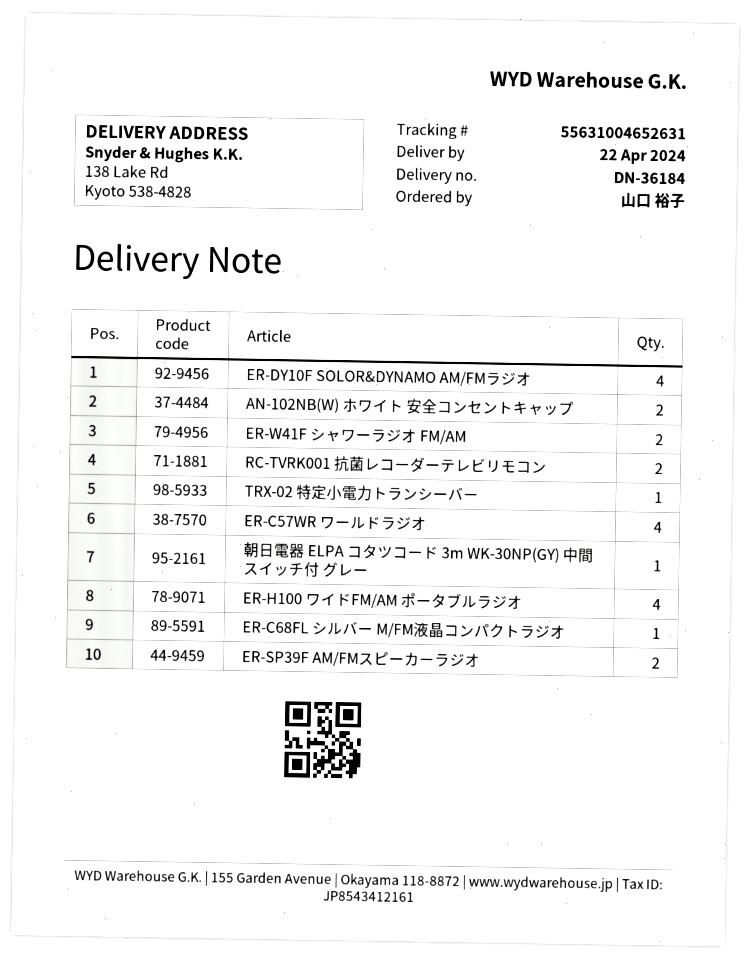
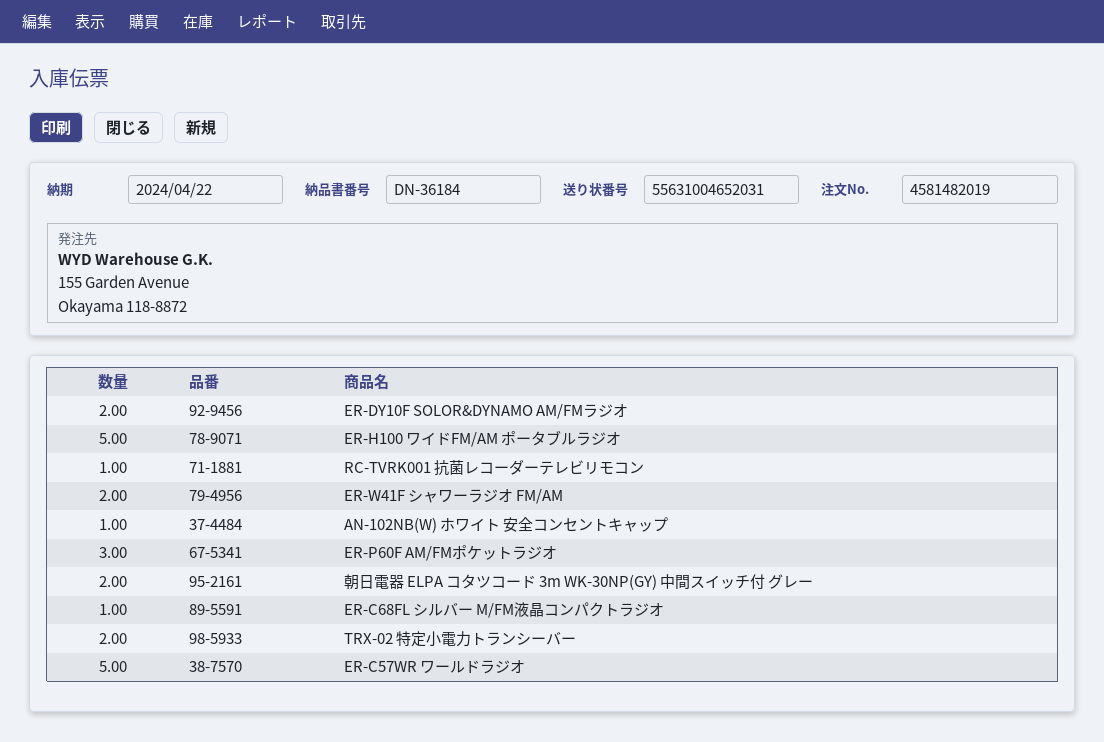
tracking number: 55631004652631 -> 55631004652031
ER-DY10F SOLOR&DYNAMO AM/FMラジオ: 4 -> 2
AN-102NB(W) ホワイト 安全コンセントキャップ: 2 -> 1
RC-TVRK001 抗菌レコーダーテレビリモコン: 2 -> 1
TRX-02 特定小電力トランシーバー: 1 -> 2
ER-C57WR ワールドラジオ: 4 -> 5
朝日電器 ELPA コタツコード 3m WK-30NP(GY) 中間スイッチ付 グレー: 1 -> 2
ER-H100 ワイドFM/AM ポータブルラジオ: 4 -> 5
ER-SP39F AM/FMスピーカーラジオ: 2 -> none
ER-P60F AM/FMポケットラジオ: none -> 3

